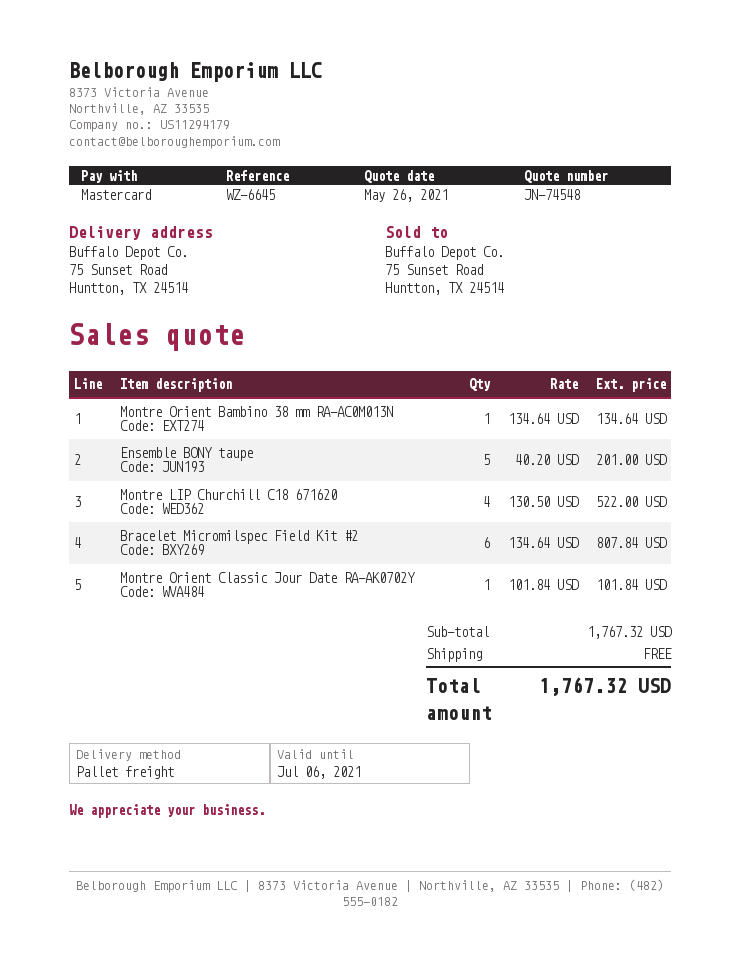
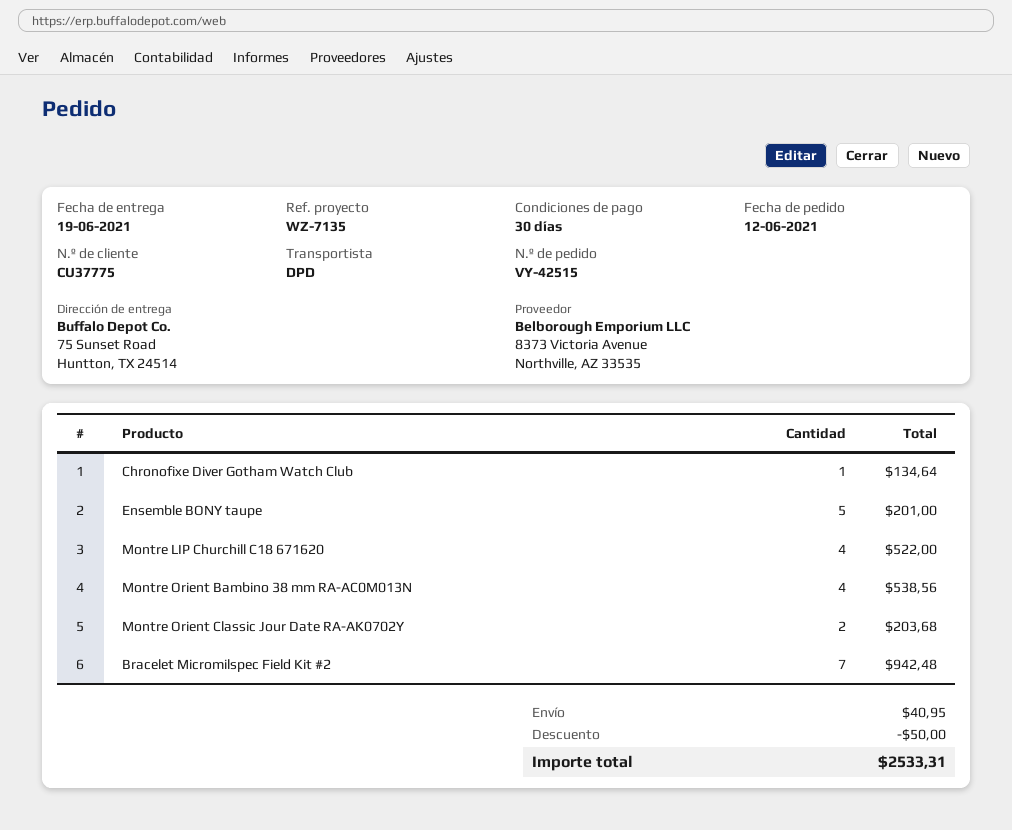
reference: WZ-6645 -> WZ-7135
shipping method: pallet freight -> DPD
Montre Orient Bambino 38 mm RA-AC0M013N: 1 for 134.64 -> 4 for 538.56
Bracelet Micromilspec Field Kit #2: 6 for 807.84 -> 7 for 942.48
Montre Orient Classic Jour Date RA-AK0702Y: 1 for 101.84 -> 2 for 203.68
Chronofixe Diver Gotham Watch Club: none -> 1 for 134.64
discount: none -> 50.00
shipping: 0.00 -> 40.95
total: 1767.32 -> 2533.31

